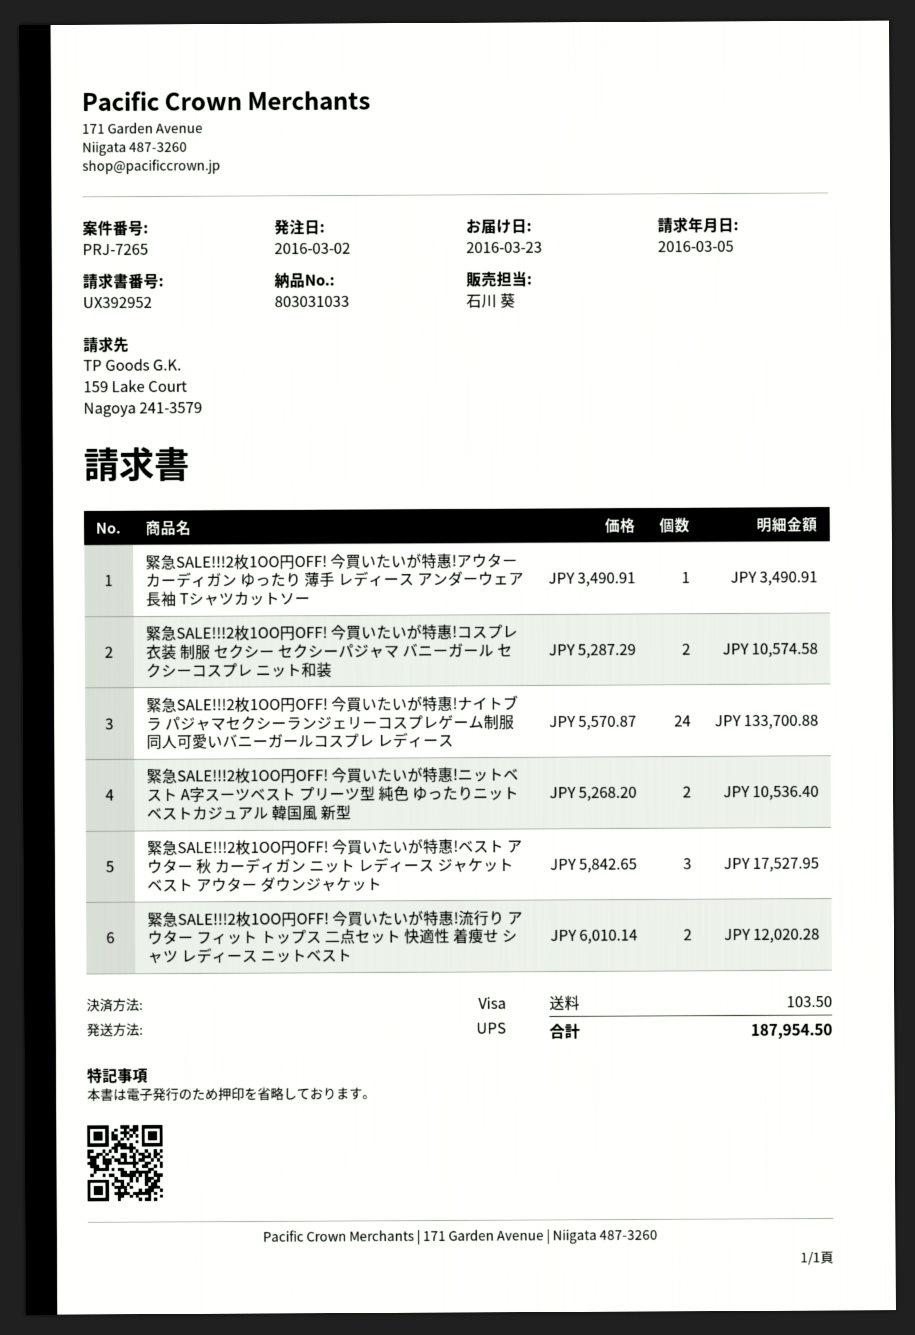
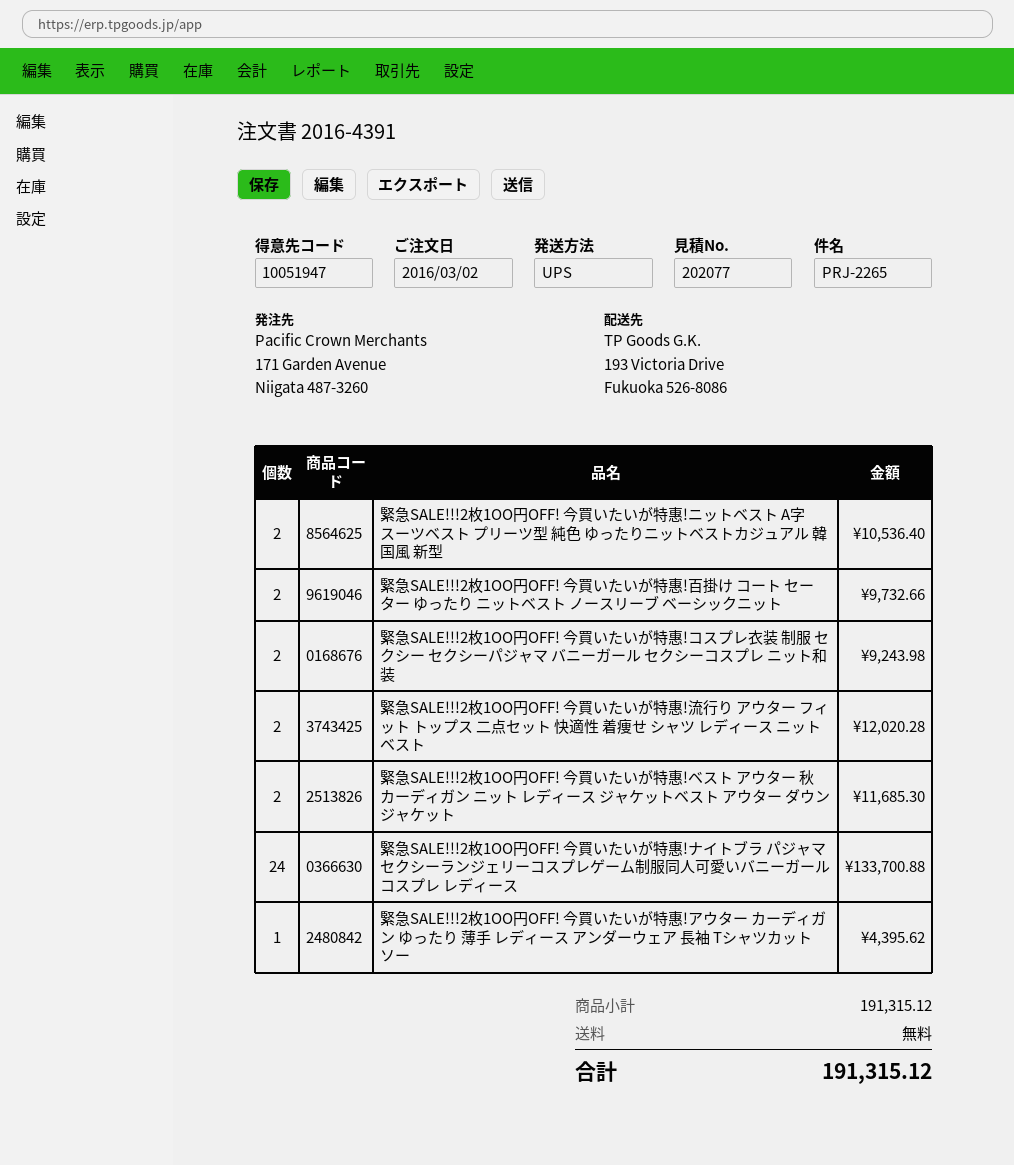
reference: PRJ-7265 -> PRJ-2265
緊急SALE!!!2枚1OO円OFF! 今買いたいが特惠!アウター カーディガン ゆったり 薄手 レディース アンダーウェア 長袖 Tシャツカットソー: 1 for 3490.91 -> 1 for 4395.62
緊急SALE!!!2枚1OO円OFF! 今買いたいが特惠!コスプレ衣装 制服 セクシー セクシーパジャマ バニーガール セクシーコスプレ ニット和装: 2 for 10574.58 -> 2 for 9243.98
緊急SALE!!!2枚1OO円OFF! 今買いたいが特惠!ベスト アウター 秋 カーディガン ニット レディース ジャケットベスト アウター ダウンジャケット: 3 for 17527.95 -> 2 for 11685.30
緊急SALE!!!2枚1OO円OFF! 今買いたいが特惠!百掛け コート セーター ゆったり ニットベスト ノースリーブ ベーシックニット: none -> 2 for 9732.66
shipping: 103.50 -> 0.00
total: 187954.50 -> 191315.12

